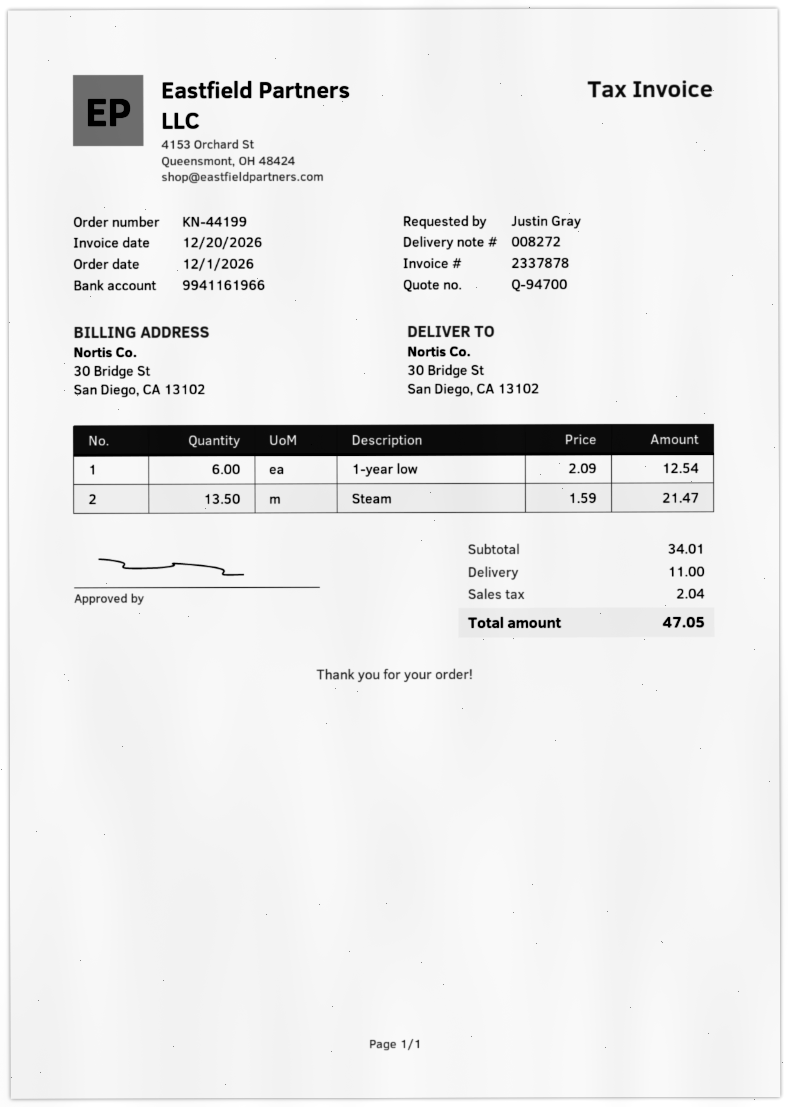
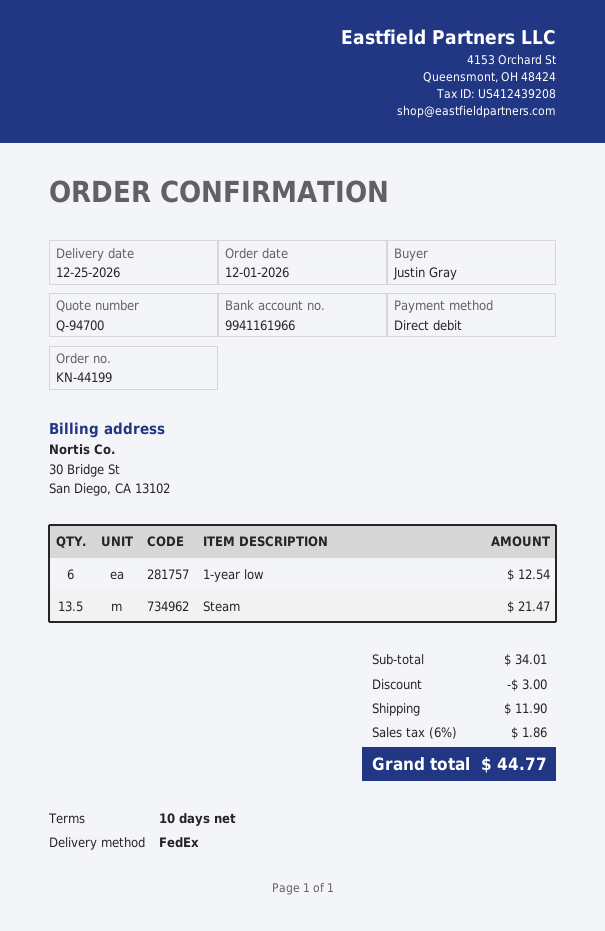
discount: none -> 3.00
shipping: 11.00 -> 11.90
tax: 2.04 -> 1.86
total: 47.05 -> 44.77

